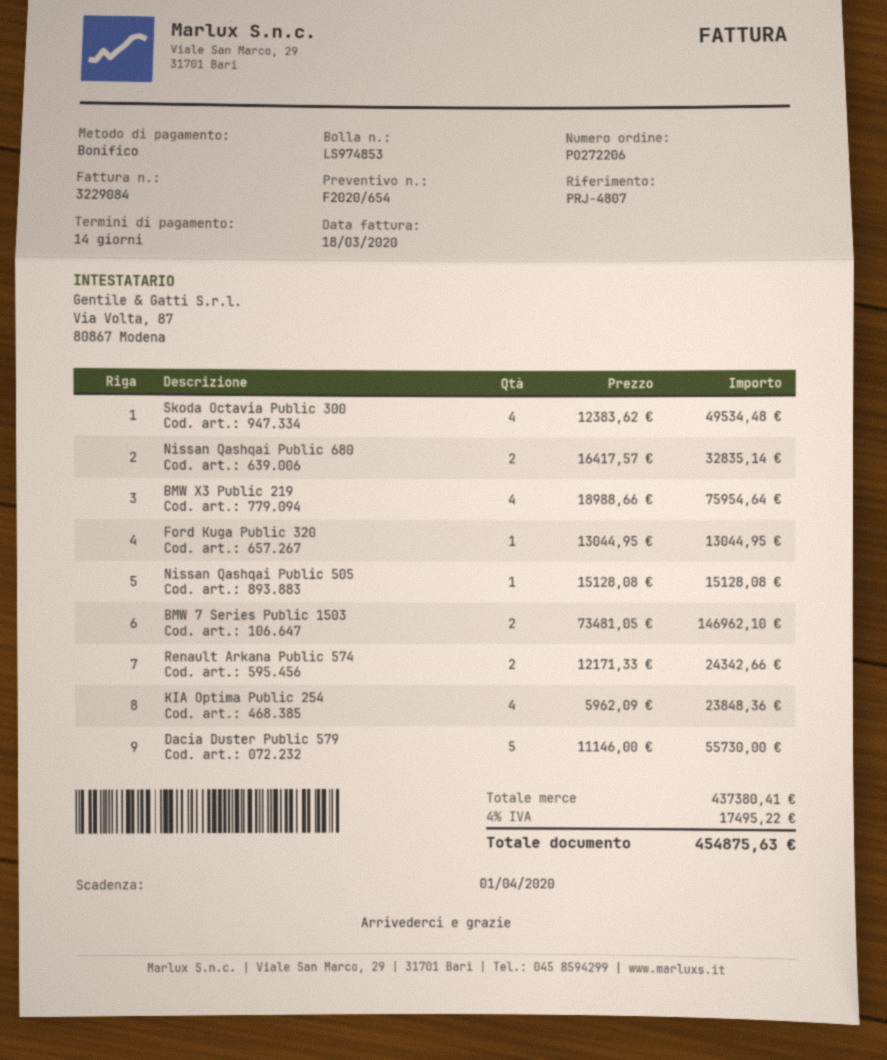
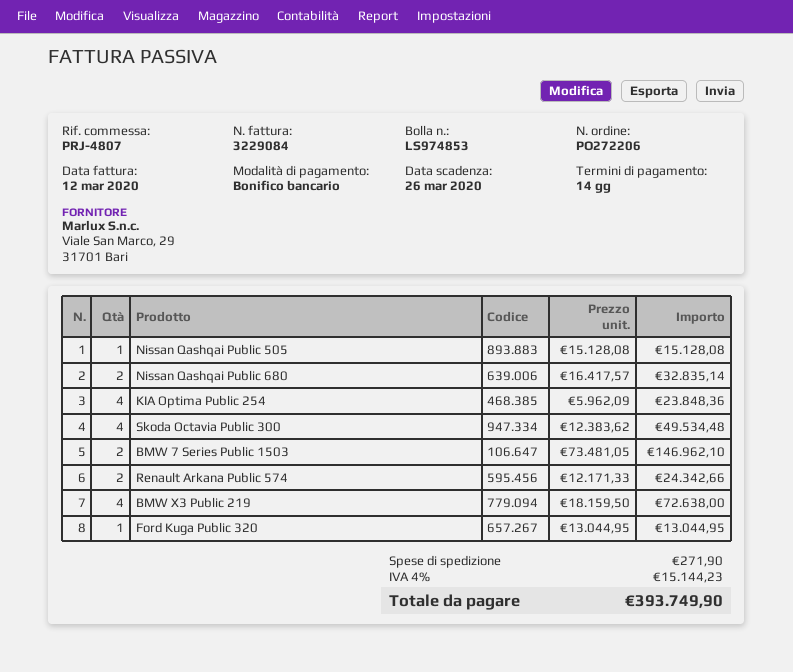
invoice date: 2020-03-18 -> 2020-03-12
due date: 2020-04-01 -> 2020-03-26
BMW X3 Public 219: 4 x 18988.66 = 75954.64 -> 4 x 18159.50 = 72638.00
Dacia Duster Public 579: 5 x 11146.00 = 55730.00 -> none
shipping: none -> 271.90
tax: 4% = 17495.22 -> 4% = 15144.23
total: 454875.63 -> 393749.90

